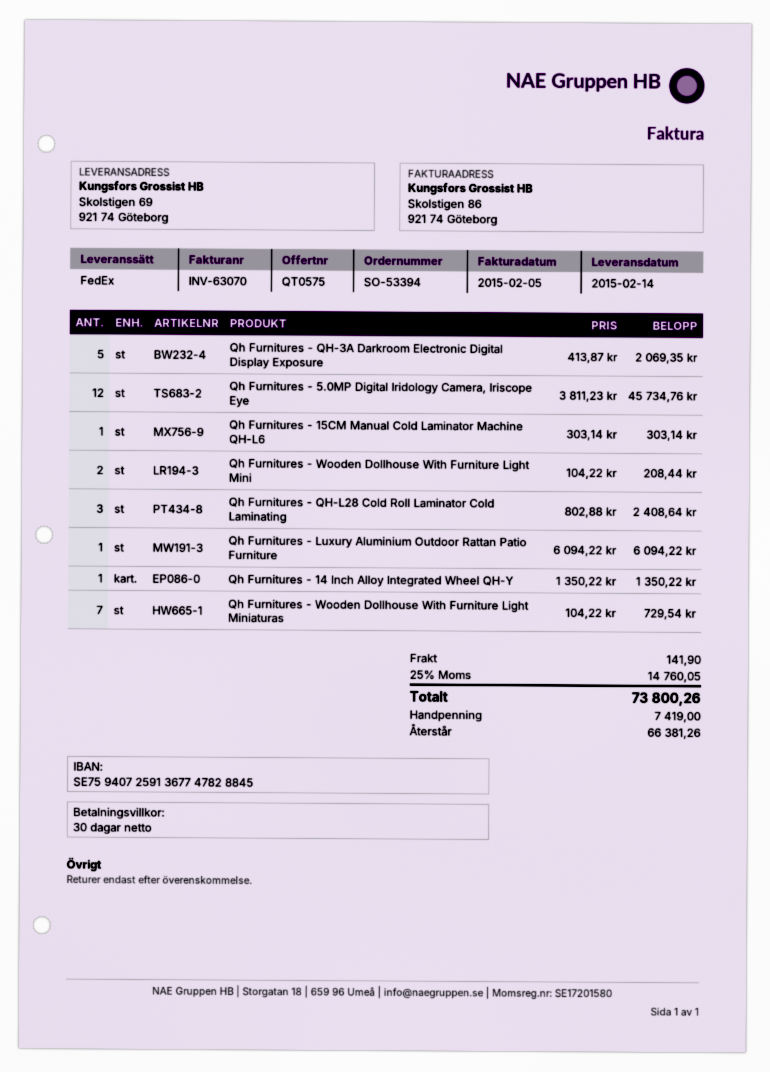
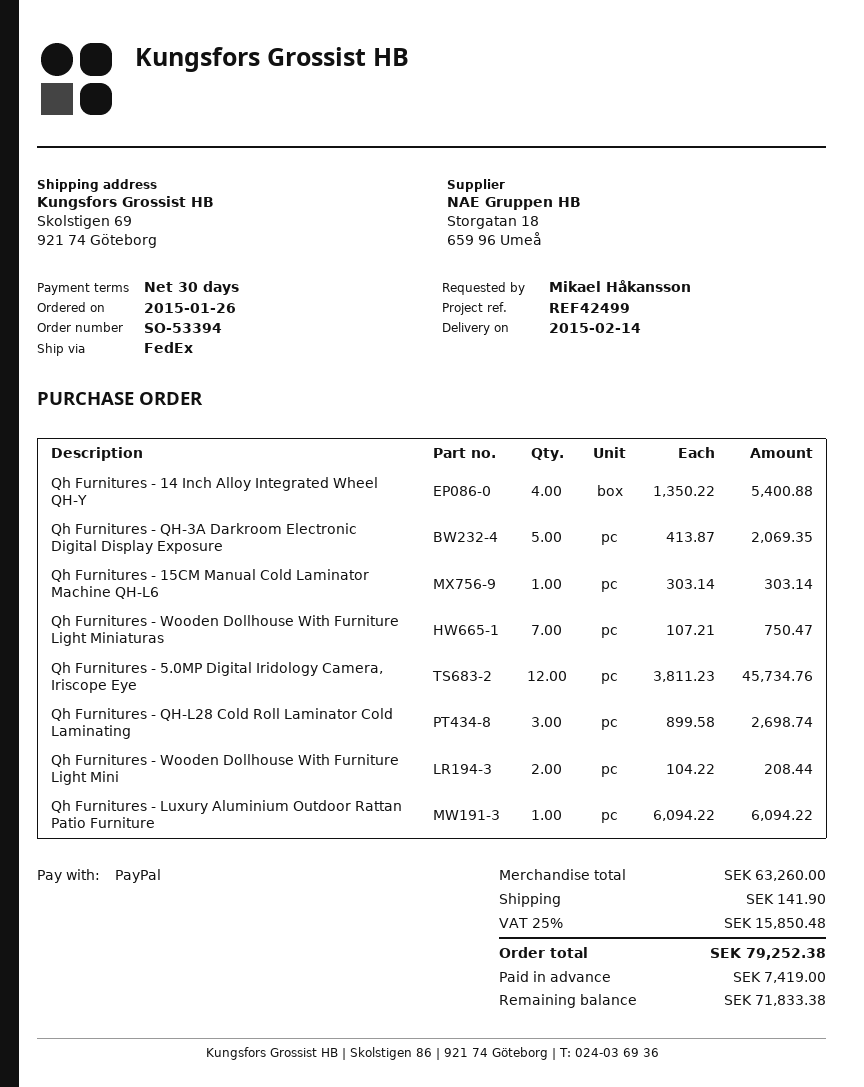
Qh Furnitures - QH-L28 Cold Roll Laminator Cold Laminating: 3 x 802.88 = 2408.64 -> 3 x 899.58 = 2698.74
Qh Furnitures - 14 Inch Alloy Integrated Wheel QH-Y: 1 x 1350.22 = 1350.22 -> 4 x 1350.22 = 5400.88
Qh Furnitures - Wooden Dollhouse With Furniture Light Miniaturas: 7 x 104.22 = 729.54 -> 7 x 107.21 = 750.47
tax: 25% = 14760.05 -> 25% = 15850.48
total: 73800.26 -> 79252.38
balance: 66381.26 -> 71833.38

